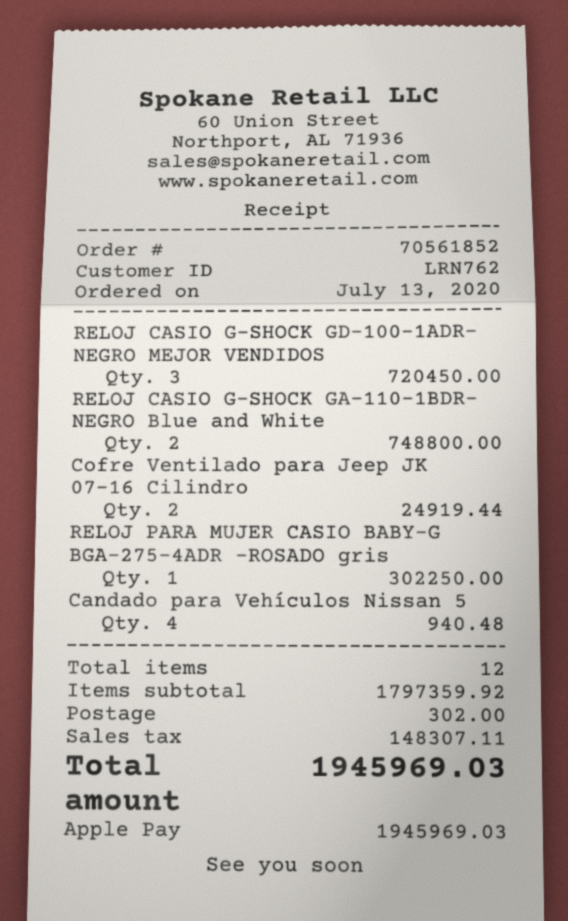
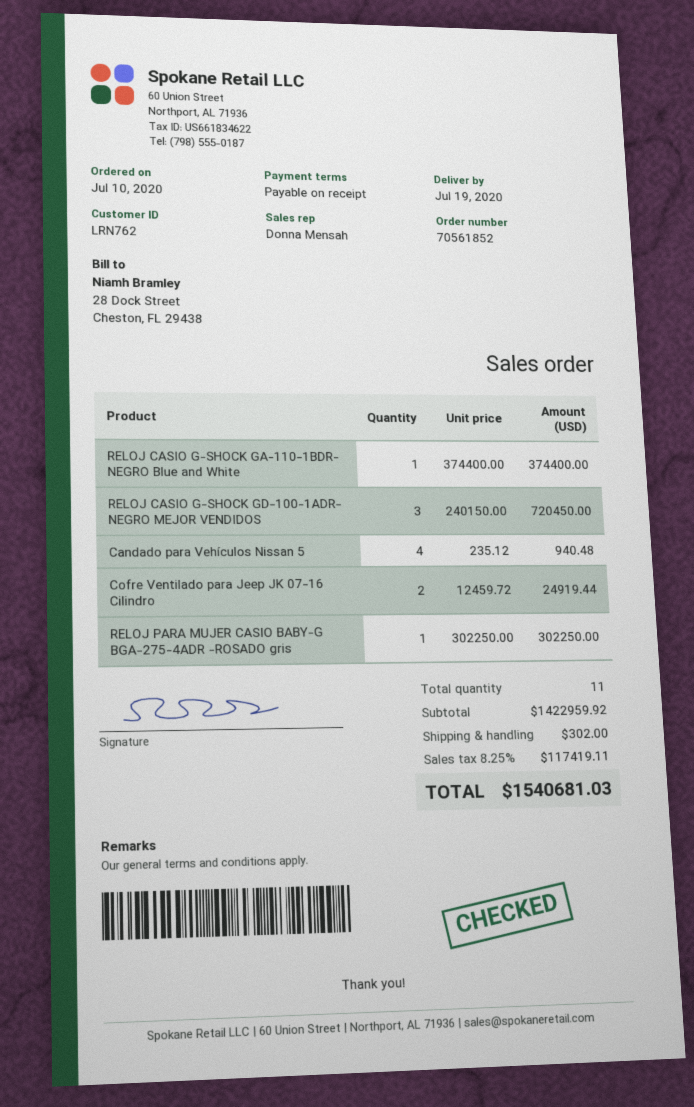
order date: 2020-07-13 -> 2020-07-10
RELOJ CASIO G-SHOCK GA-110-1BDR- NEGRO Blue and White: 2 for 748800.00 -> 1 for 374400.00
total quantity: 12 -> 11
subtotal: 1797359.92 -> 1422959.92
tax: 148307.11 -> 117419.11
total: 1945969.03 -> 1540681.03

